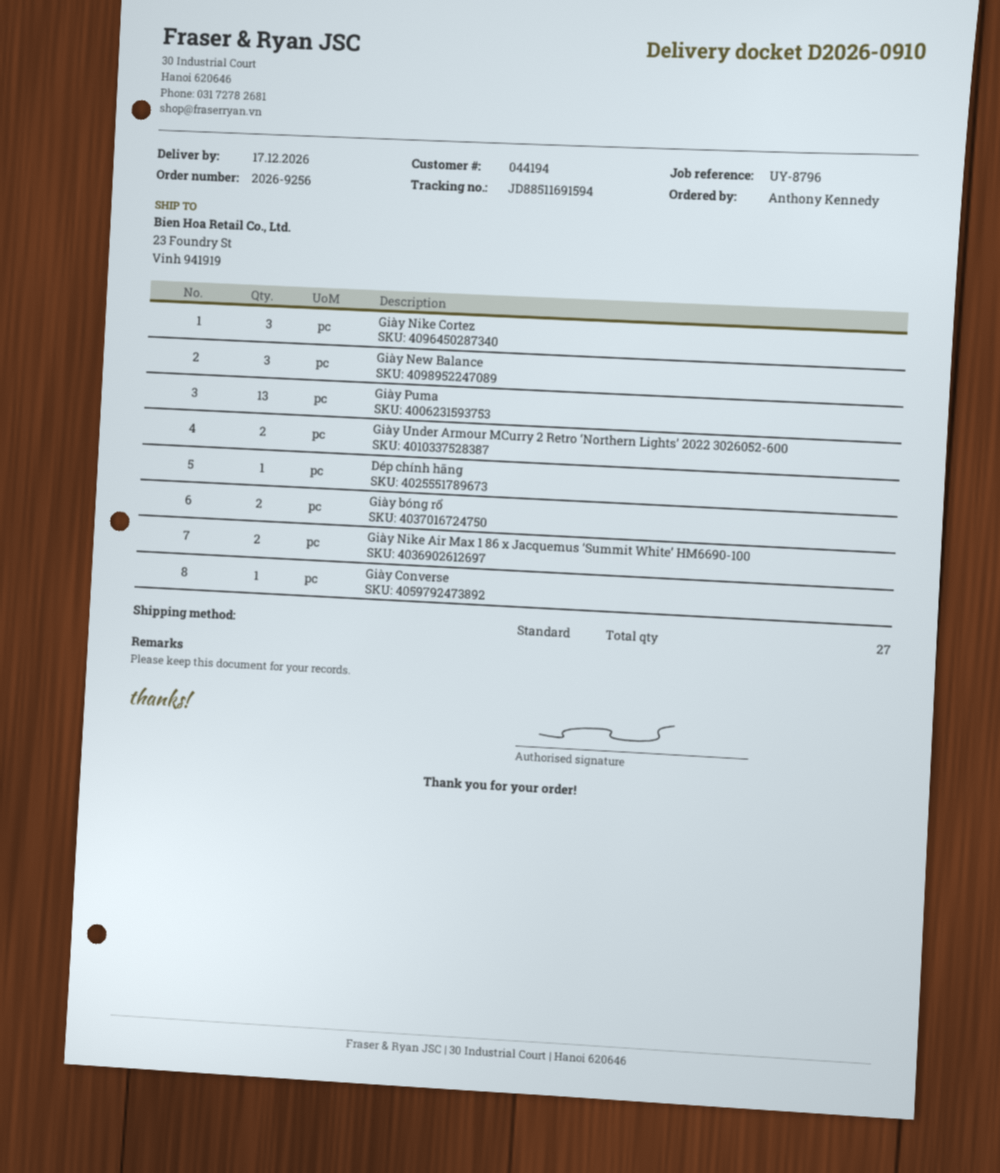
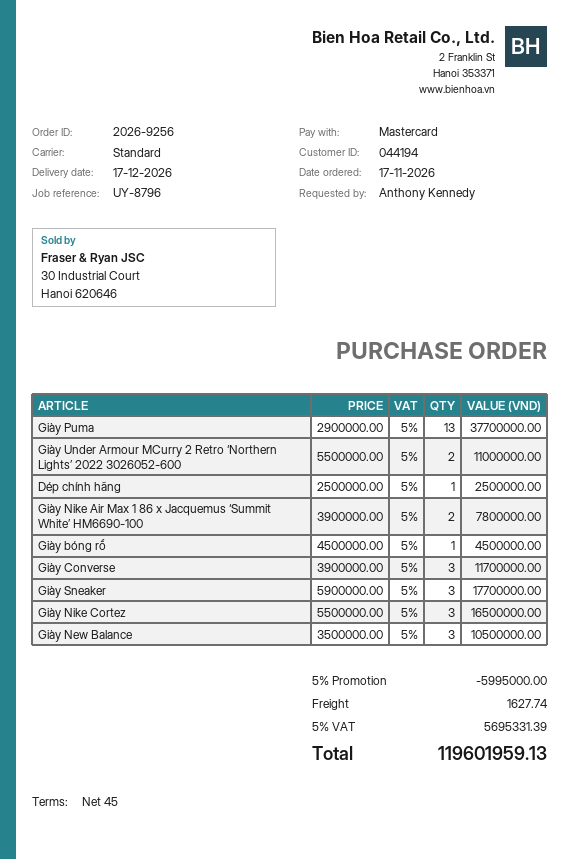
Giày bóng rổ: 2 -> 1
Giày Converse: 1 -> 3
Giày Sneaker: none -> 3

